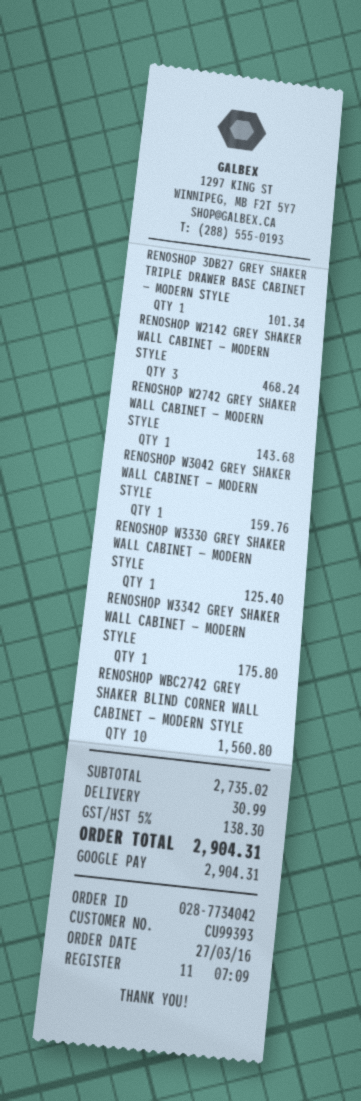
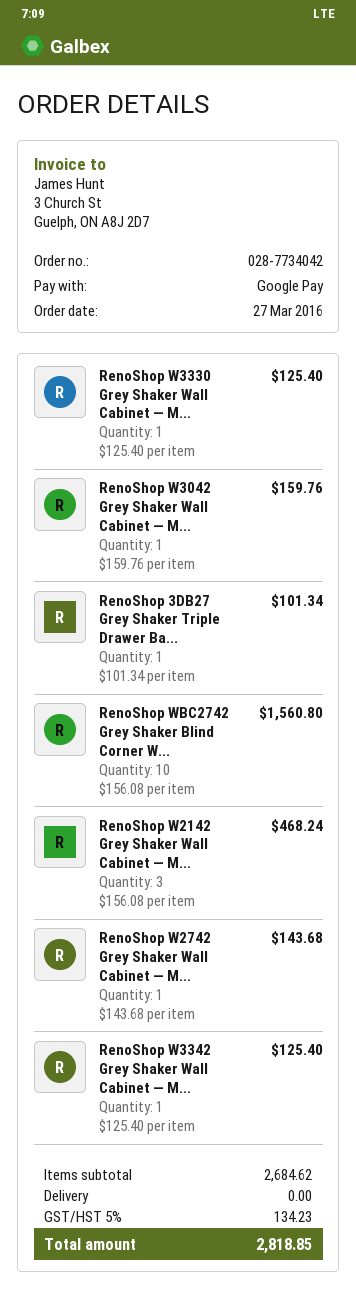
RENOSHOP W3342 GREY SHAKER WALL CABINET — MODERN STYLE: 1 for 175.80 -> 1 for 125.40
subtotal: 2735.02 -> 2684.62
shipping: 30.99 -> 0.00
tax: 5% = 138.30 -> 5% = 134.23
total: 2904.31 -> 2818.85

